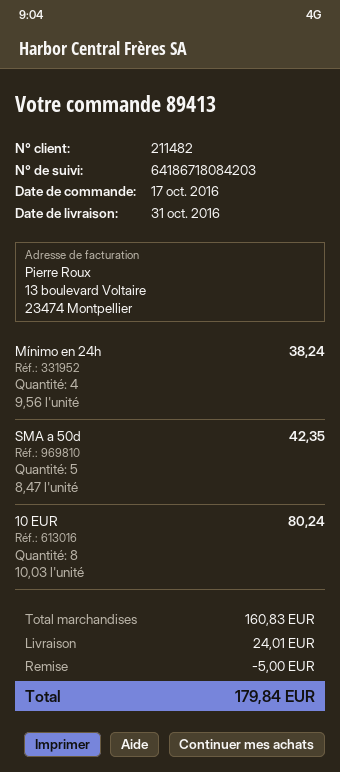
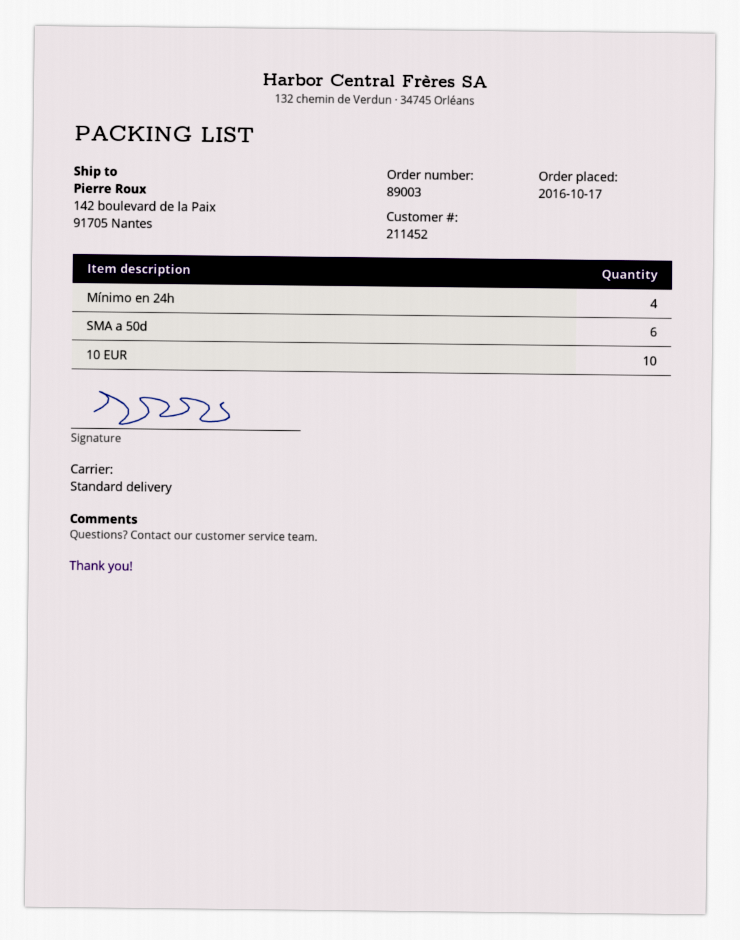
order number: 89413 -> 89003
customer number: 211482 -> 211452
SMA a 50d: 5 -> 6
10 EUR: 8 -> 10

